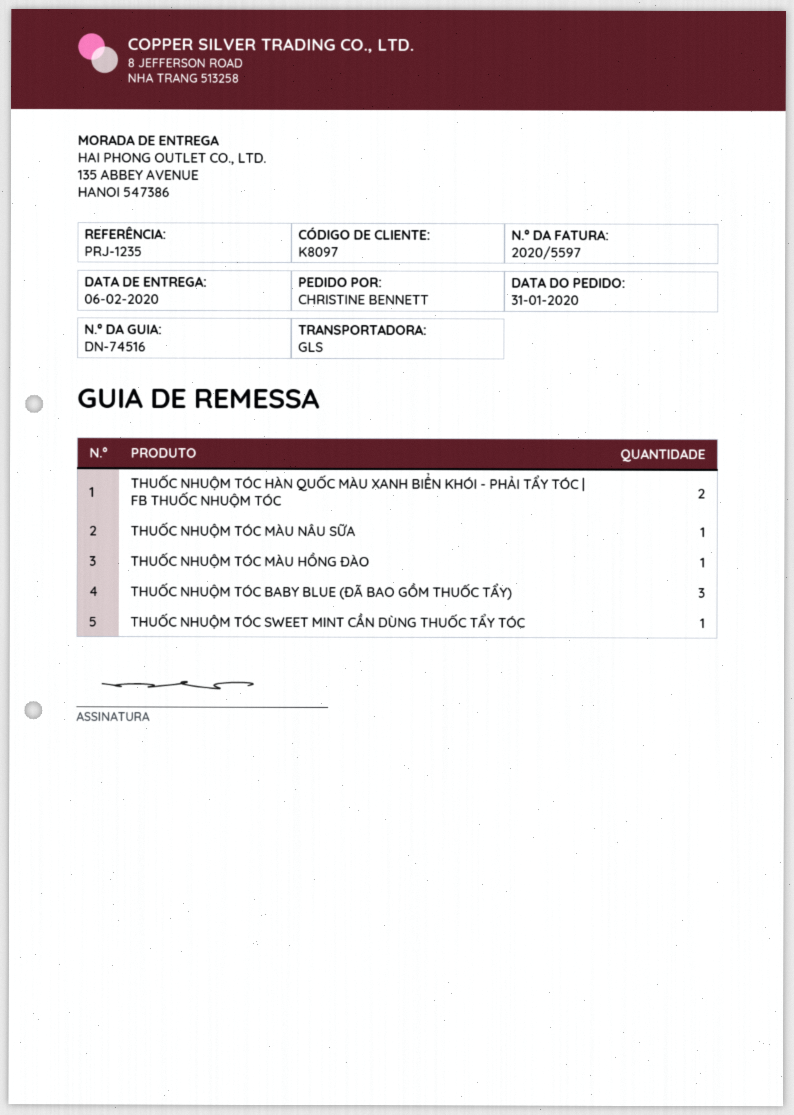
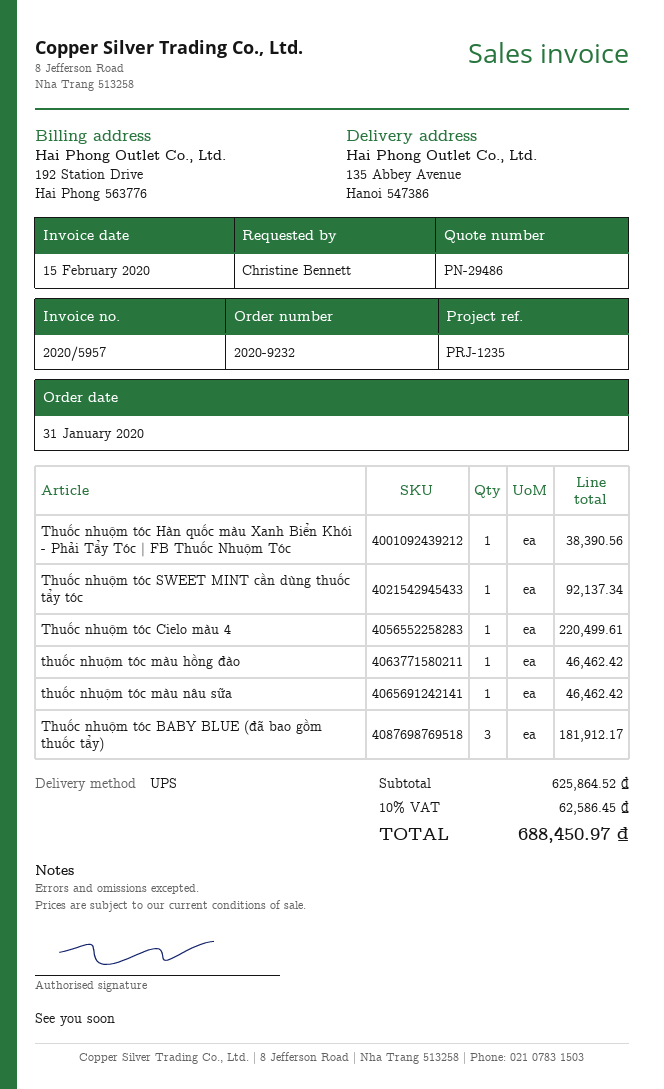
invoice number: 2020/5597 -> 2020/5957
shipping method: GLS -> UPS
THUỐC NHUỘM TÓC HÀN QUỐC MÀU XANH BIỂN KHÓI - PHẢI TẨY TÓC | FB THUỐC NHUỘM TÓC: 2 -> 1
Thuốc nhuộm tóc Cielo màu 4: none -> 1

